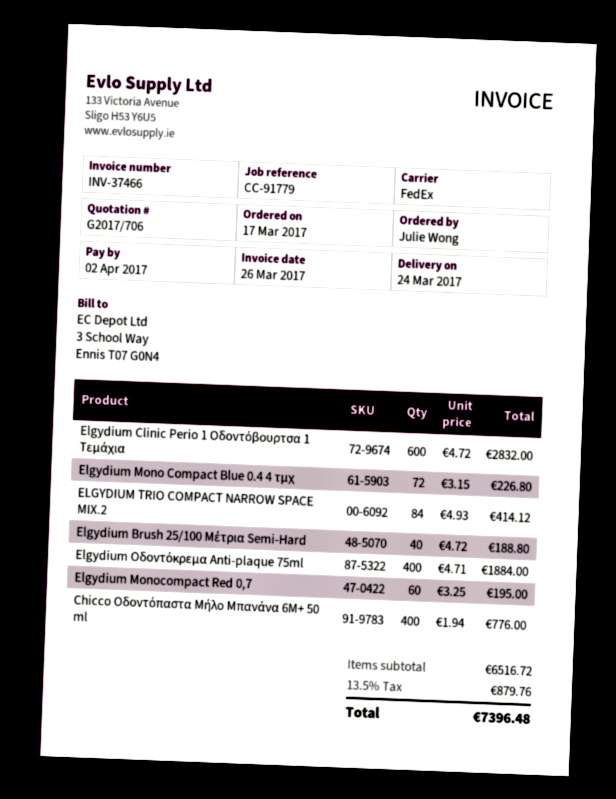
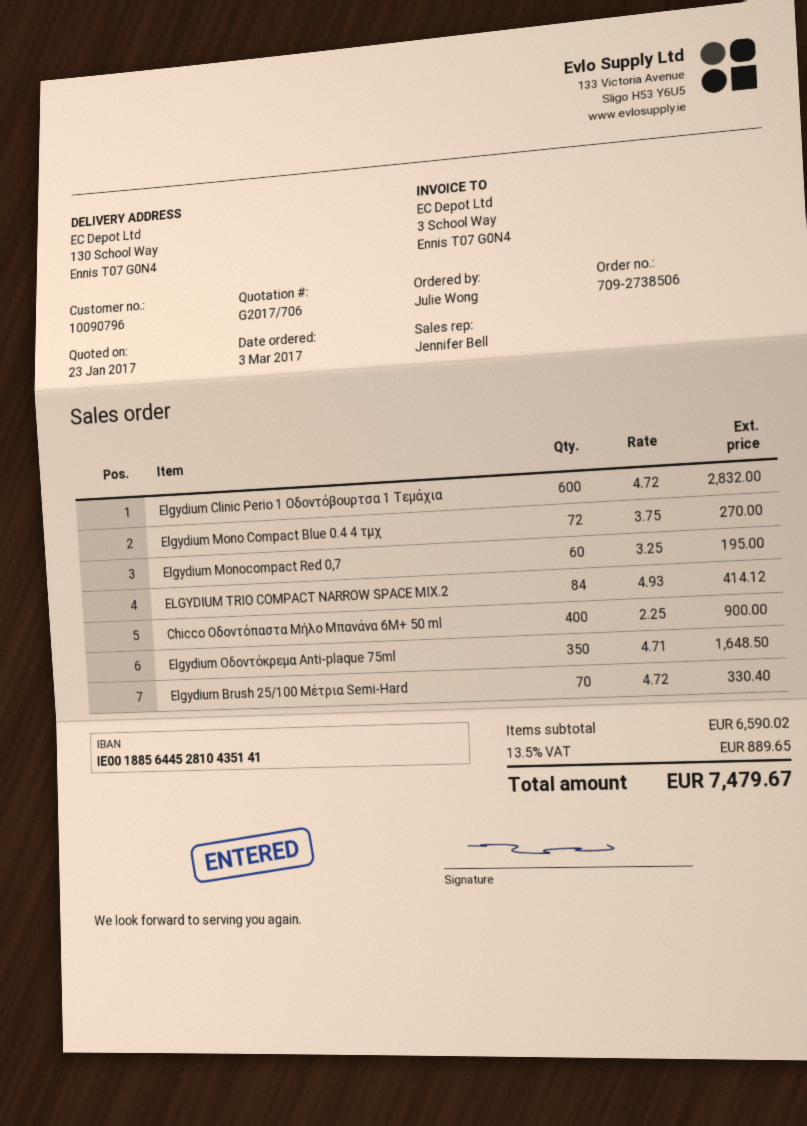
order date: 2017-03-17 -> 2017-03-03
Elgydium Mono Compact Blue 0.4 4 τμχ: 72 x 3.15 = 226.80 -> 72 x 3.75 = 270.00
Elgydium Brush 25/100 Μέτρια Semi-Hard: 40 x 4.72 = 188.80 -> 70 x 4.72 = 330.40
Elgydium Οδοντόκρεμα Anti-plaque 75ml: 400 x 4.71 = 1884.00 -> 350 x 4.71 = 1648.50
Chicco Οδοντόπαστα Μήλο Μπανάνα 6M+ 50 ml: 400 x 1.94 = 776.00 -> 400 x 2.25 = 900.00
subtotal: 6516.72 -> 6590.02
tax: 13.5% = 879.76 -> 13.5% = 889.65
total: 7396.48 -> 7479.67

